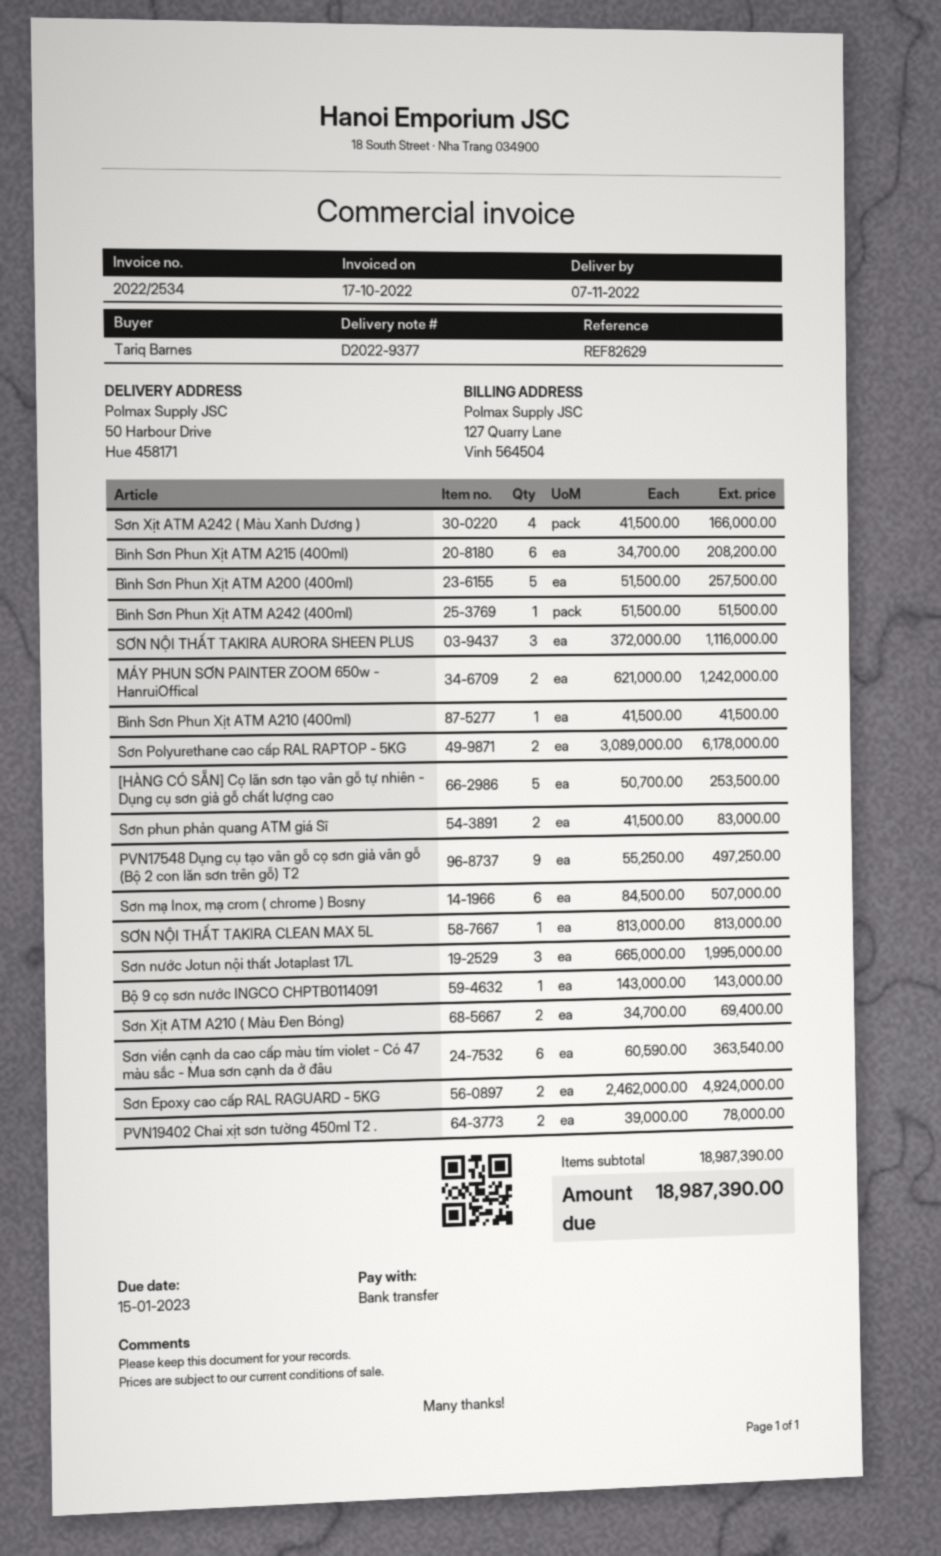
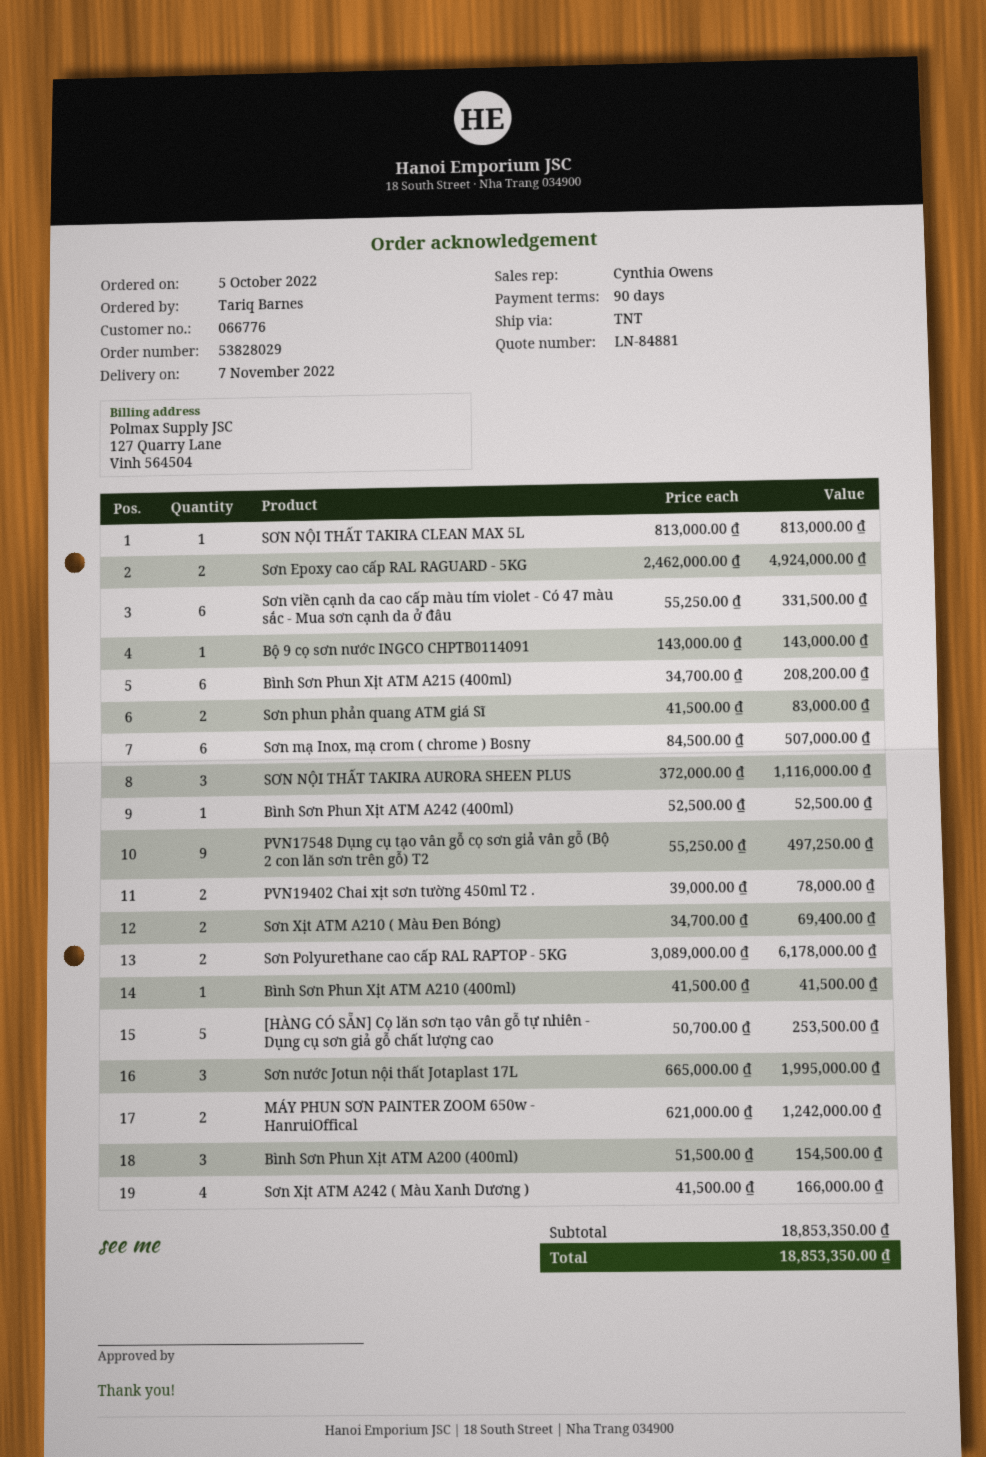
Bình Sơn Phun Xịt ATM A200 (400ml): 5 x 51500.00 = 257500.00 -> 3 x 51500.00 = 154500.00
Bình Sơn Phun Xịt ATM A242 (400ml): 1 x 51500.00 = 51500.00 -> 1 x 52500.00 = 52500.00
Sơn viền cạnh da cao cấp màu tím violet - Có 47 màu sắc - Mua sơn cạnh da ở đâu: 6 x 60590.00 = 363540.00 -> 6 x 55250.00 = 331500.00
subtotal: 18987390.00 -> 18853350.00
total: 18987390.00 -> 18853350.00

